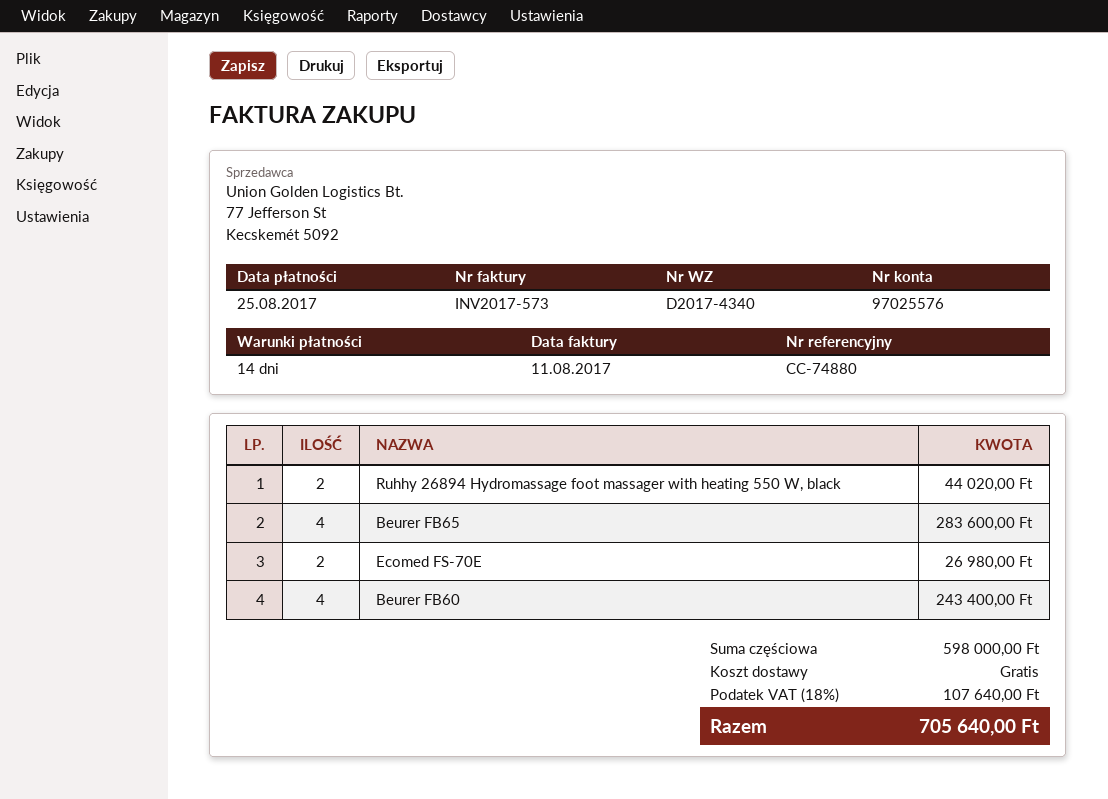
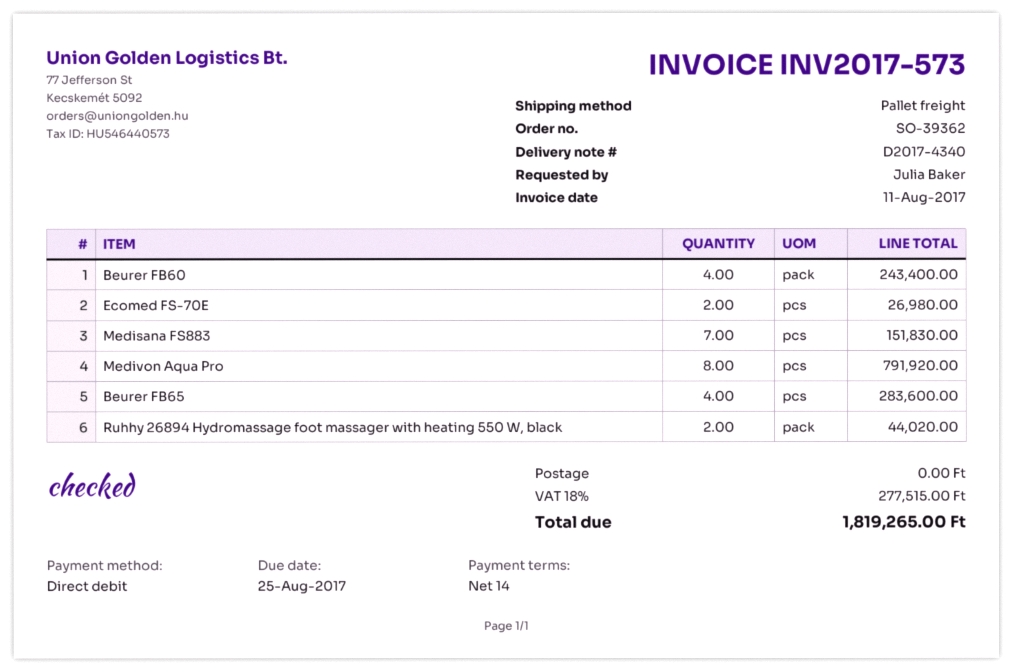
Medisana FS883: none -> 7 for 151830.00
Medivon Aqua Pro: none -> 8 for 791920.00
tax: 18% = 107640.00 -> 18% = 277515.00
total: 705640.00 -> 1819265.00

